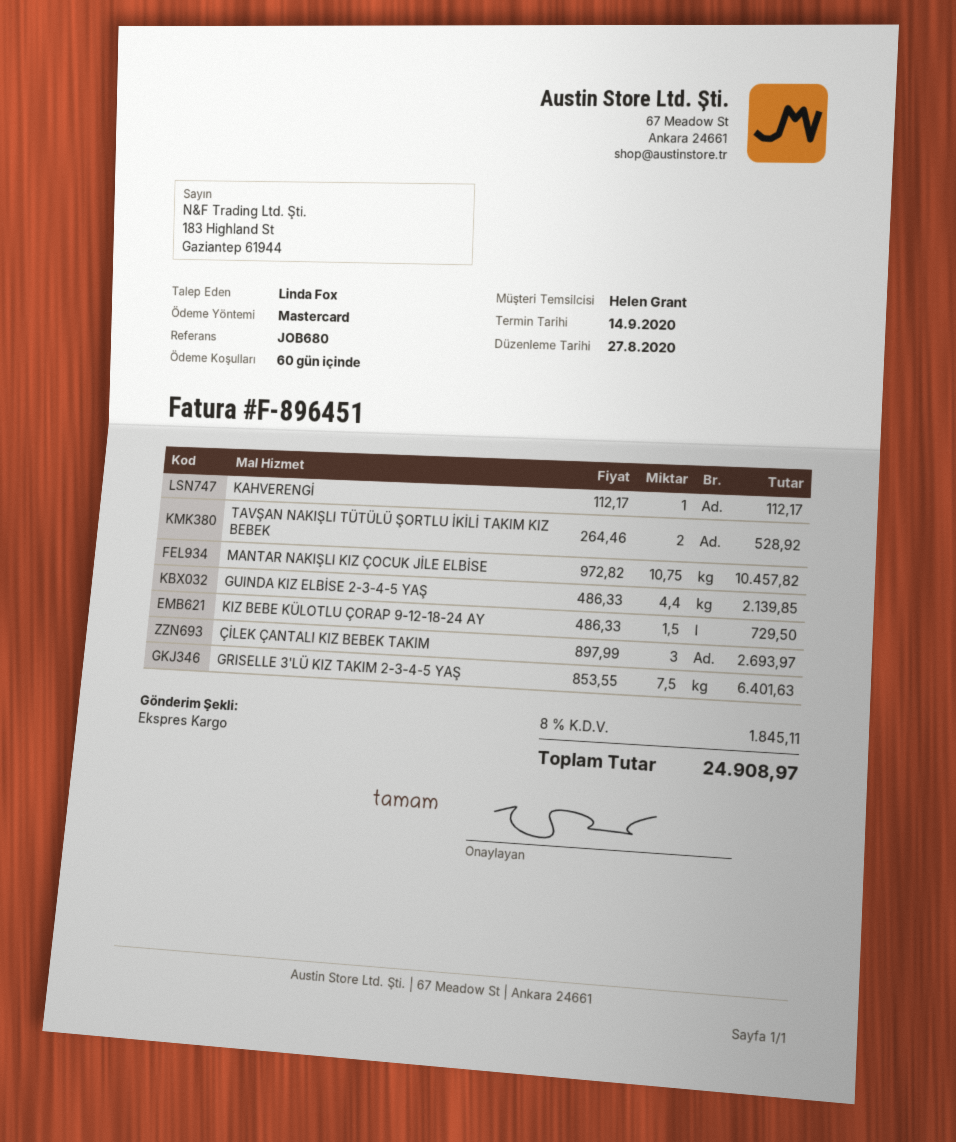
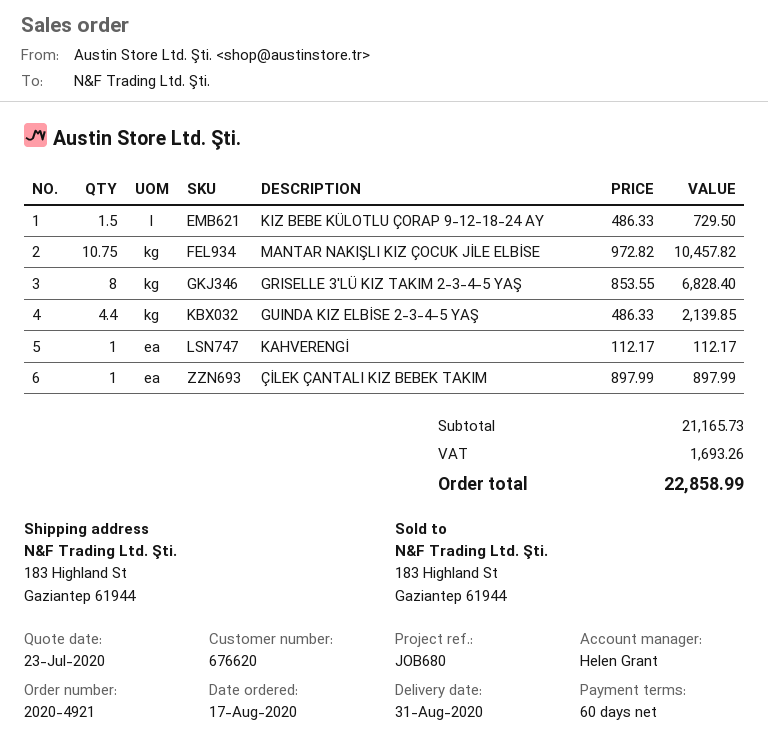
delivery date: 2020-09-14 -> 2020-08-31
TAVŞAN NAKIŞLI TÜTÜLÜ ŞORTLU İKİLİ TAKIM KIZ BEBEK: 2 x 264.46 = 528.92 -> none
ÇİLEK ÇANTALI KIZ BEBEK TAKIM: 3 x 897.99 = 2693.97 -> 1 x 897.99 = 897.99
GRISELLE 3'LÜ KIZ TAKIM 2-3-4-5 YAŞ: 7.5 x 853.55 = 6401.63 -> 8 x 853.55 = 6828.40
tax: 1845.11 -> 1693.26
total: 24908.97 -> 22858.99

